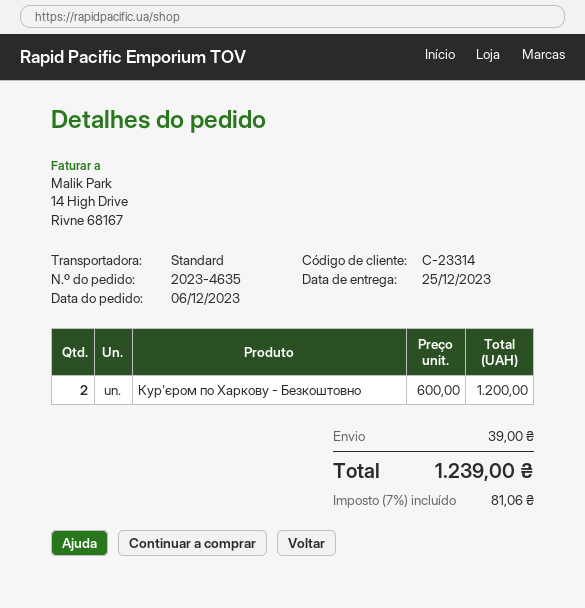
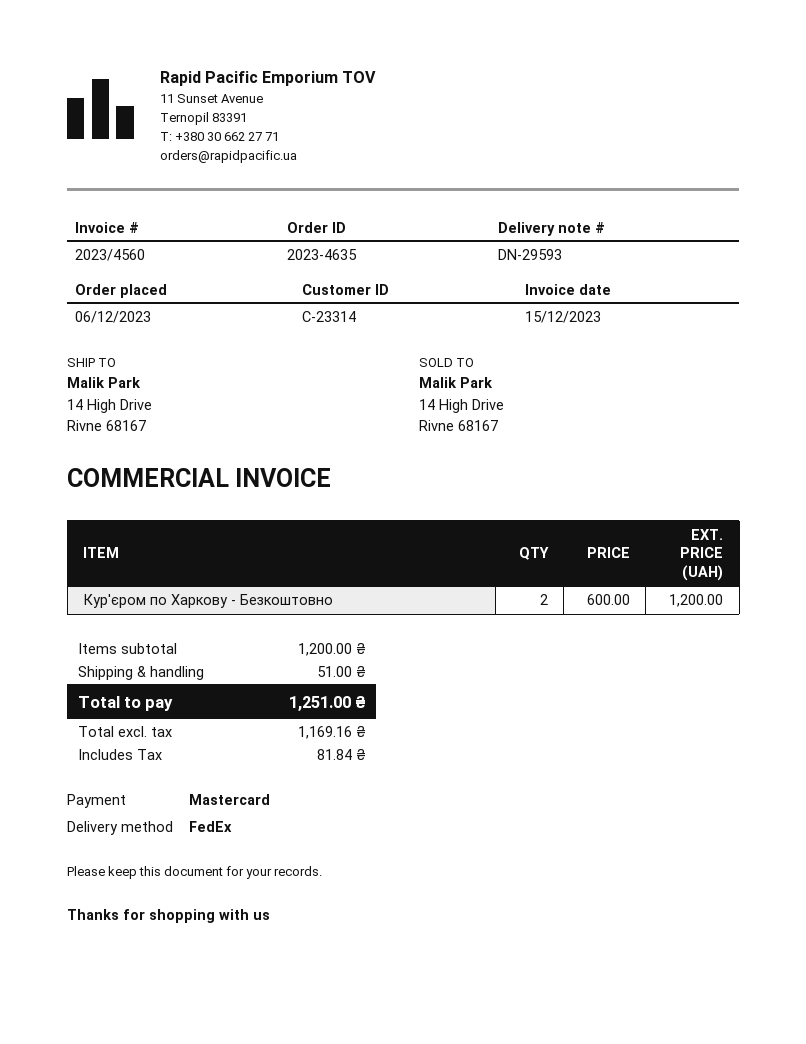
shipping method: standard -> FedEx
shipping: 39.00 -> 51.00
tax: 81.06 -> 81.84
total: 1239.00 -> 1251.00

